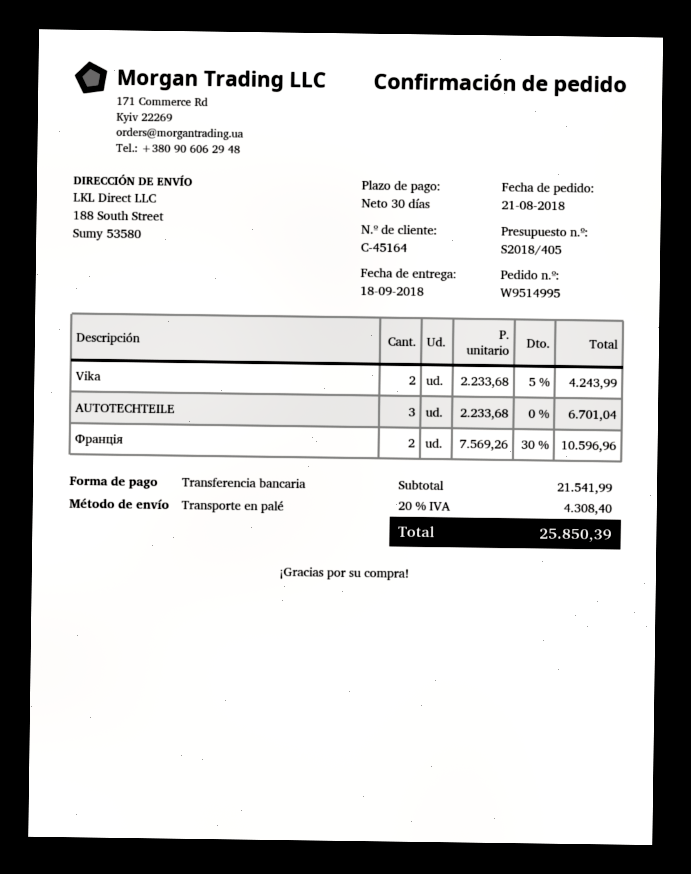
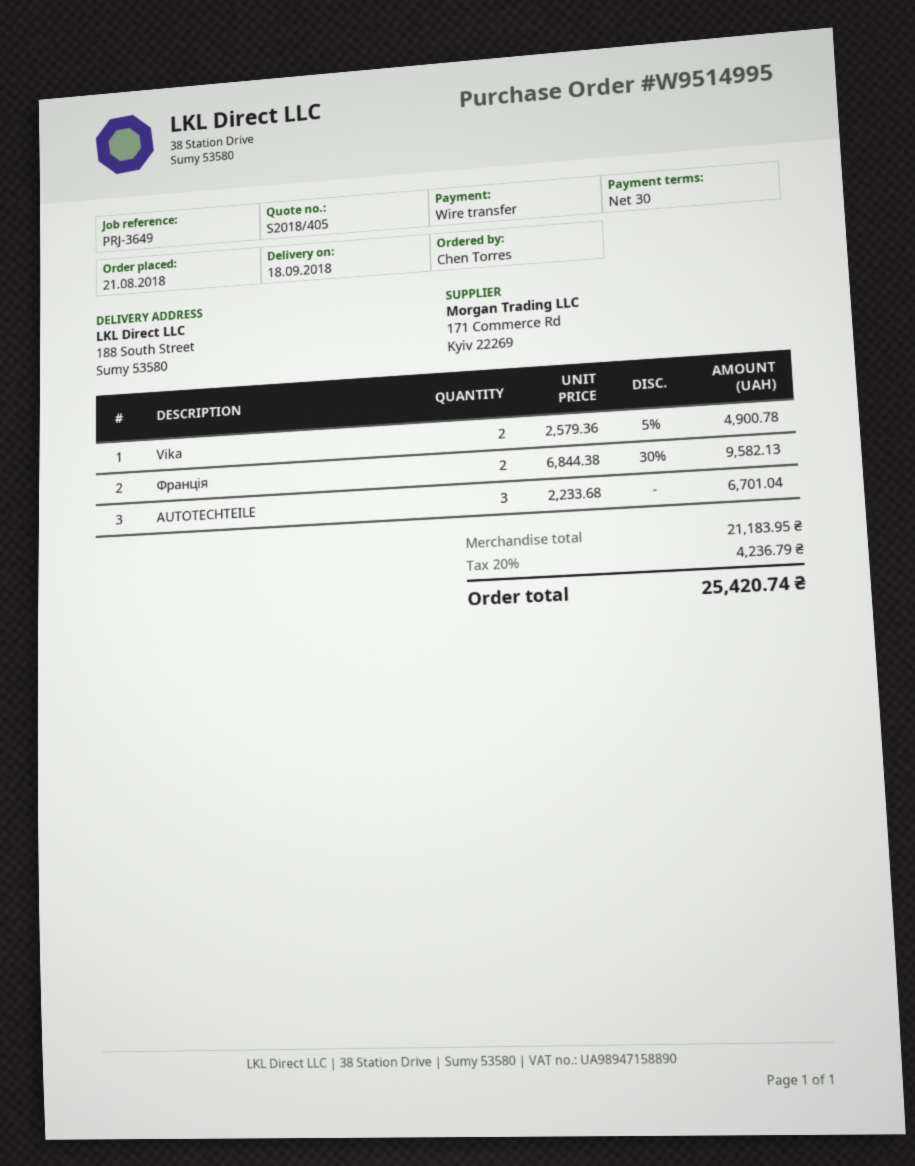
Vika: 2 x 2233.68 - 5% = 4243.99 -> 2 x 2579.36 - 5% = 4900.78
Франція: 2 x 7569.26 - 30% = 10596.96 -> 2 x 6844.38 - 30% = 9582.13
subtotal: 21541.99 -> 21183.95
tax: 20% = 4308.40 -> 20% = 4236.79
total: 25850.39 -> 25420.74

